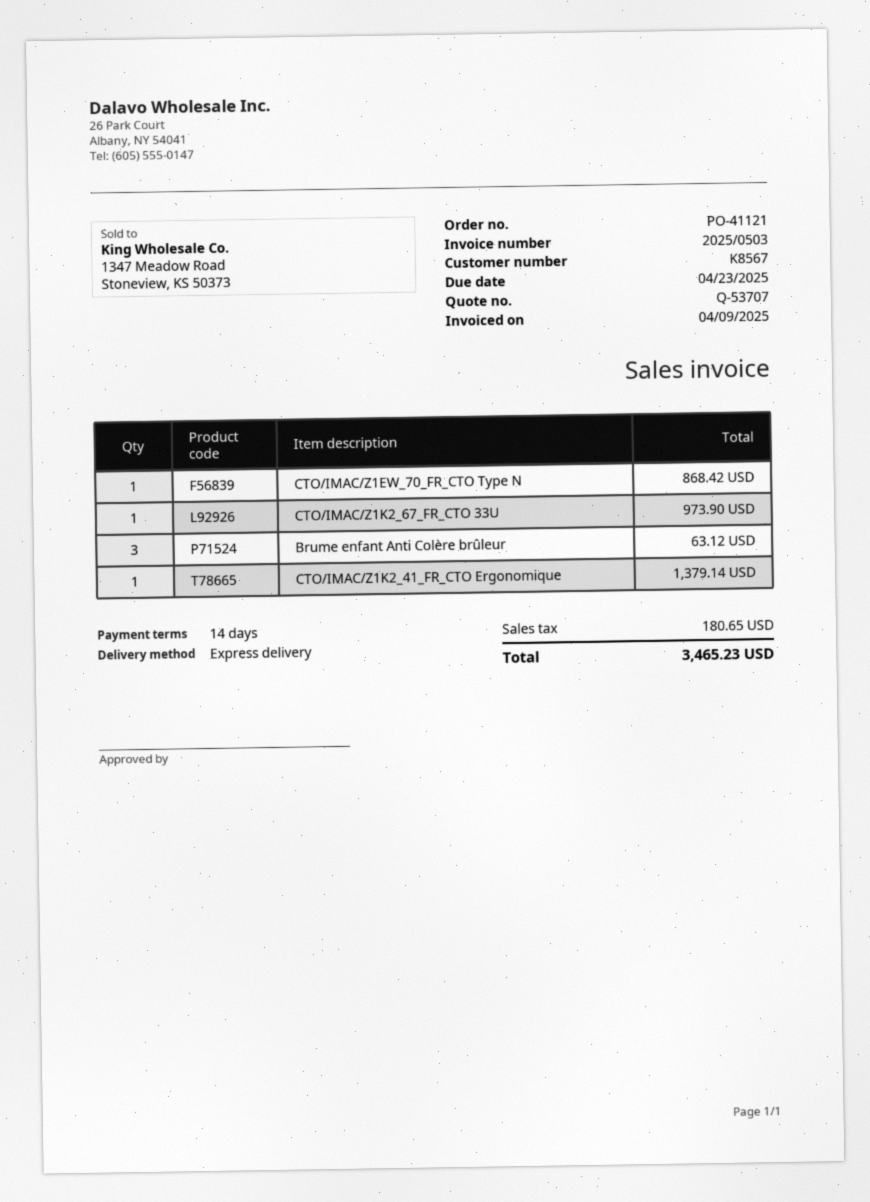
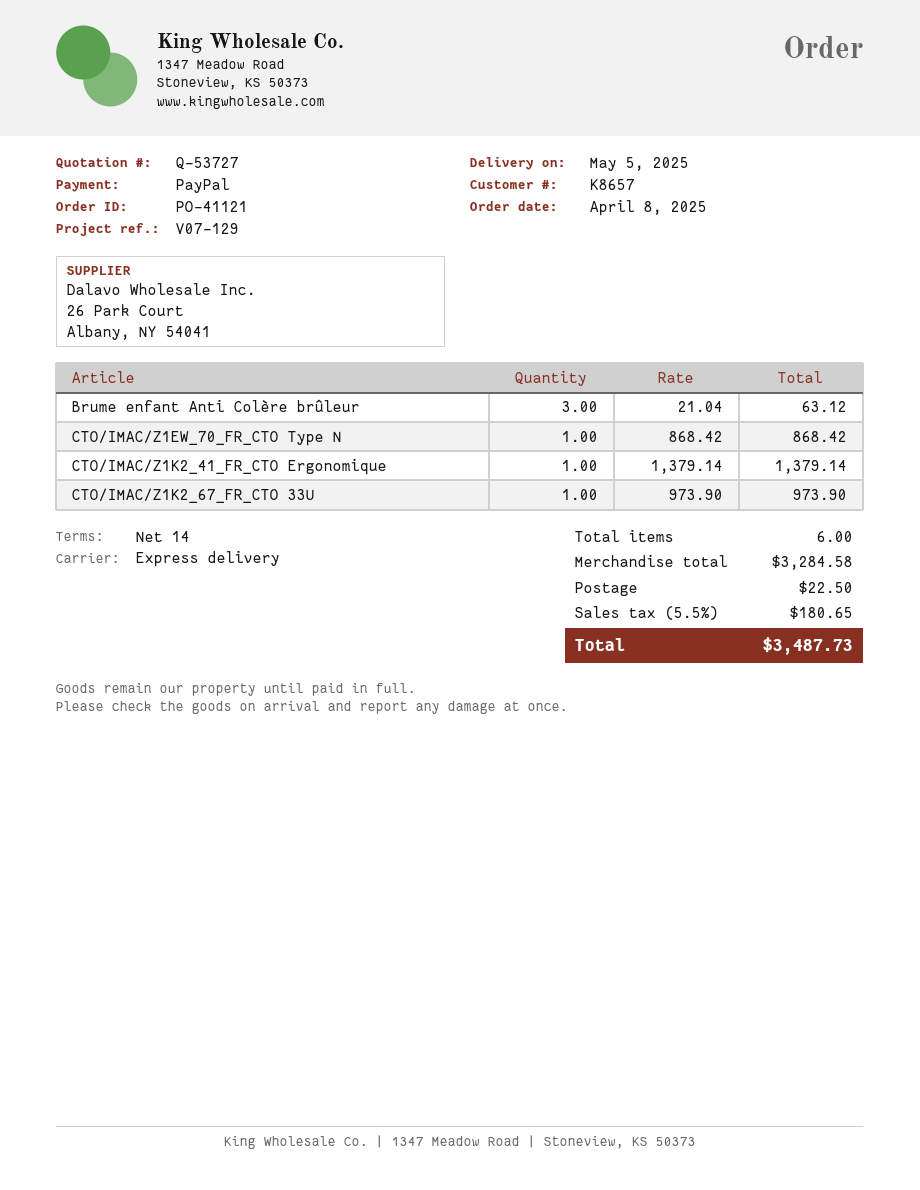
quote number: Q-53707 -> Q-53727
customer number: K8567 -> K8657
shipping: none -> 22.50
total: 3465.23 -> 3487.73

